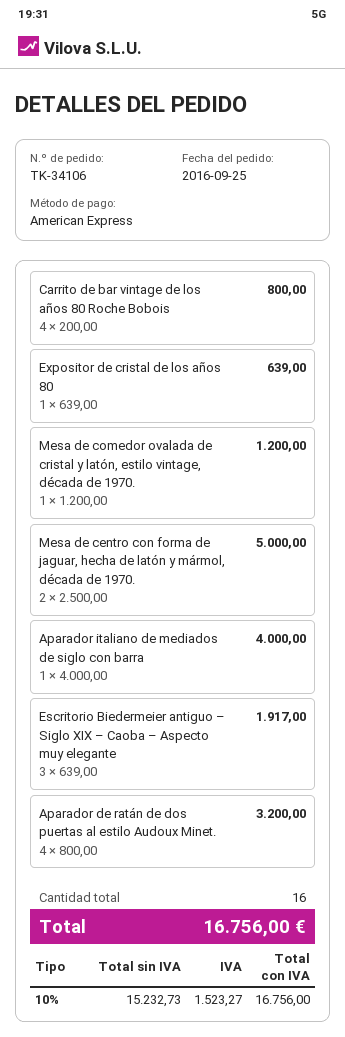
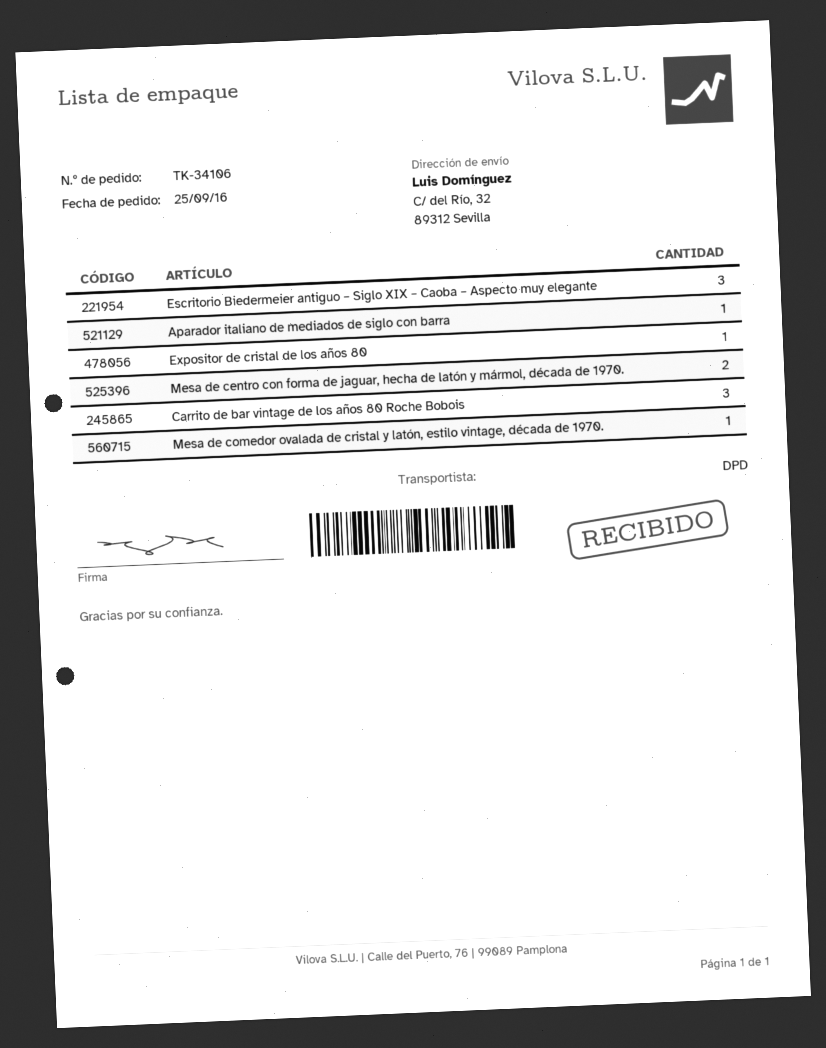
Carrito de bar vintage de los años 80 Roche Bobois: 4 -> 3
Aparador de ratán de dos puertas al estilo Audoux Minet.: 4 -> none

